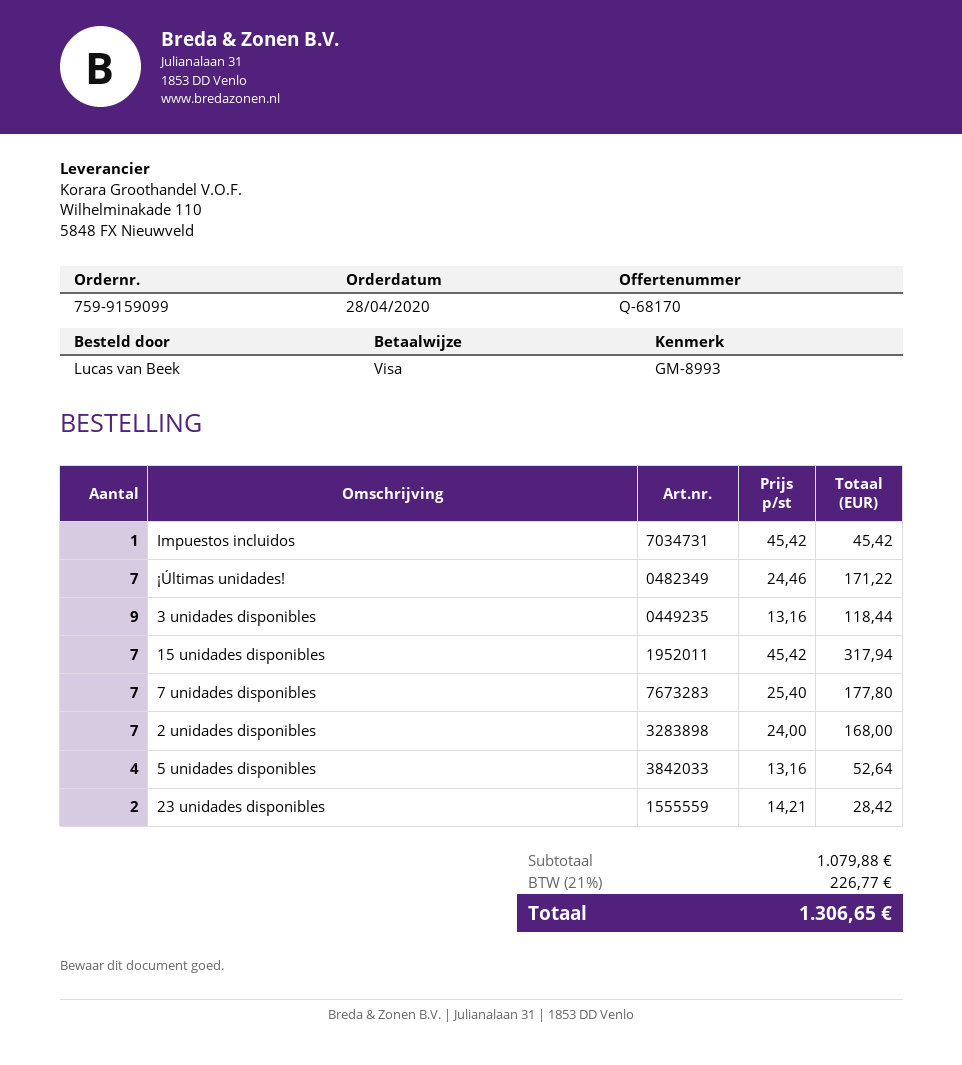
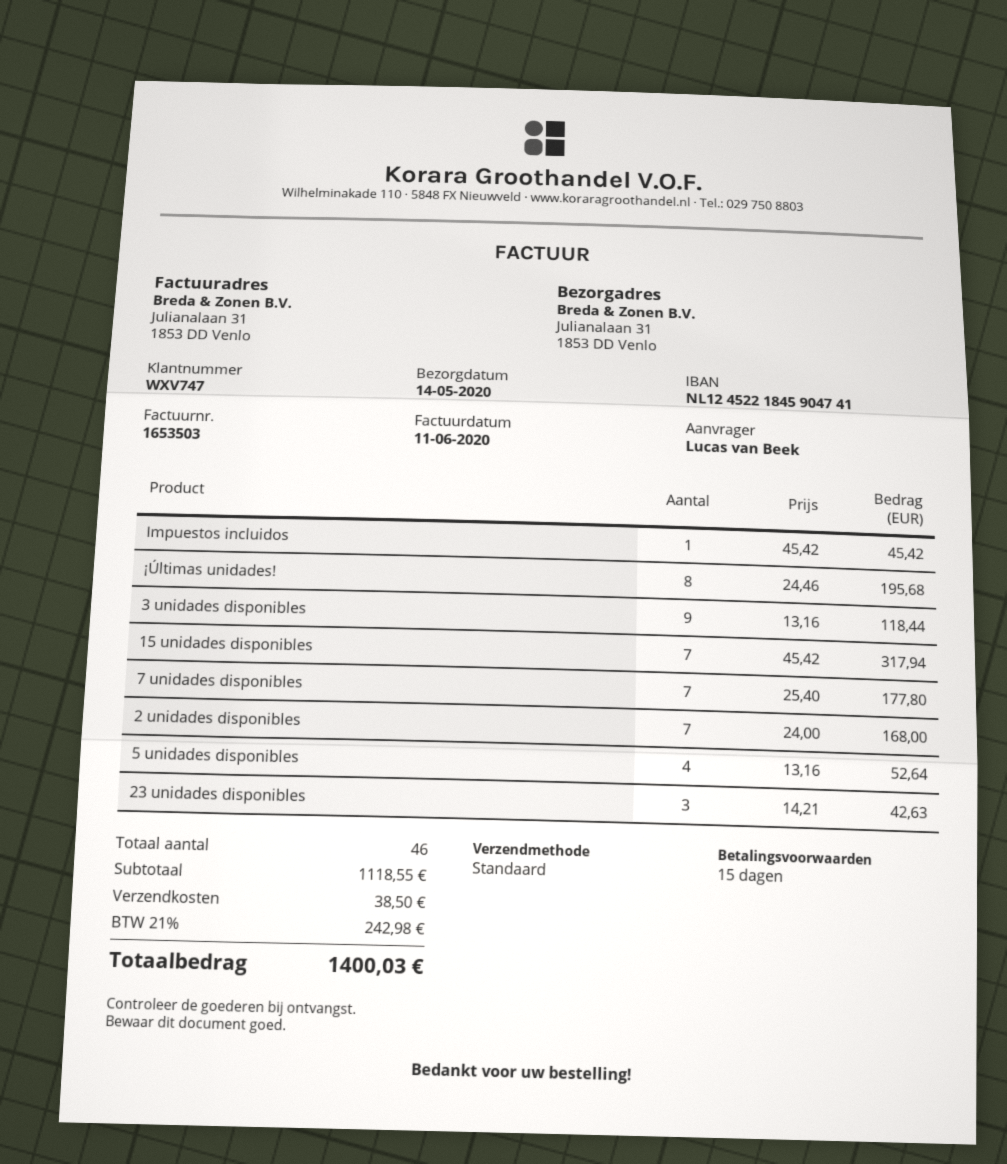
¡Últimas unidades!: 7 x 24.46 = 171.22 -> 8 x 24.46 = 195.68
23 unidades disponibles: 2 x 14.21 = 28.42 -> 3 x 14.21 = 42.63
subtotal: 1079.88 -> 1118.55
shipping: none -> 38.50
tax: 21% = 226.77 -> 21% = 242.98
total: 1306.65 -> 1400.03

